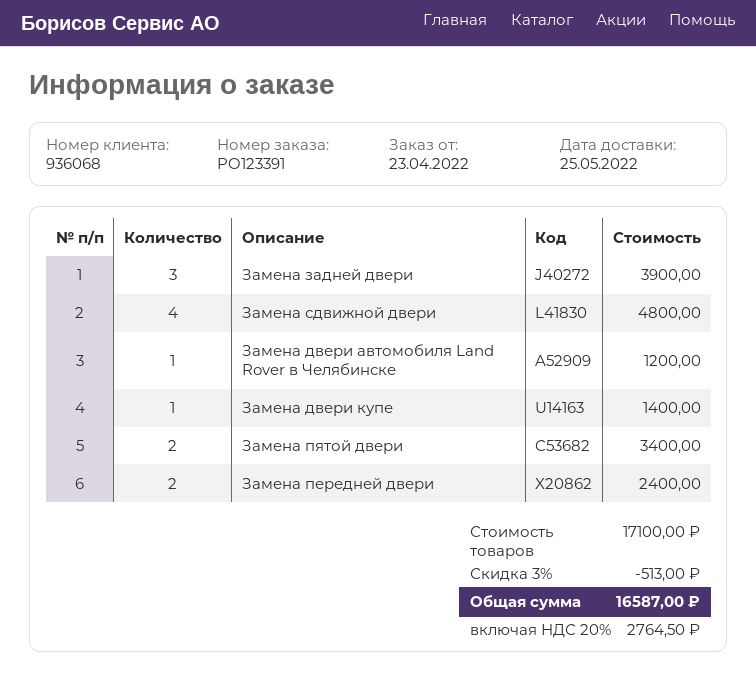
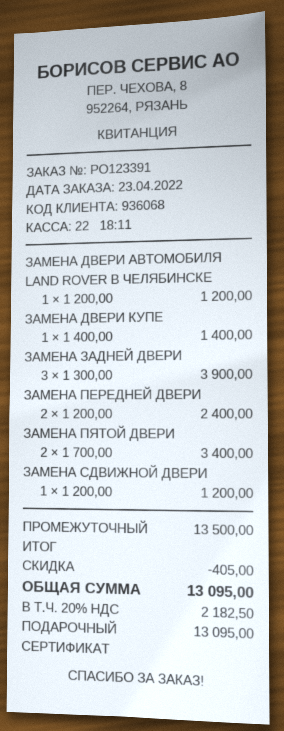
Замена сдвижной двери: 4 for 4800.00 -> 1 for 1200.00
subtotal: 17100.00 -> 13500.00
discount: 513.00 -> 405.00
tax: 20% = 2764.50 -> 20% = 2182.50
total: 16587.00 -> 13095.00

